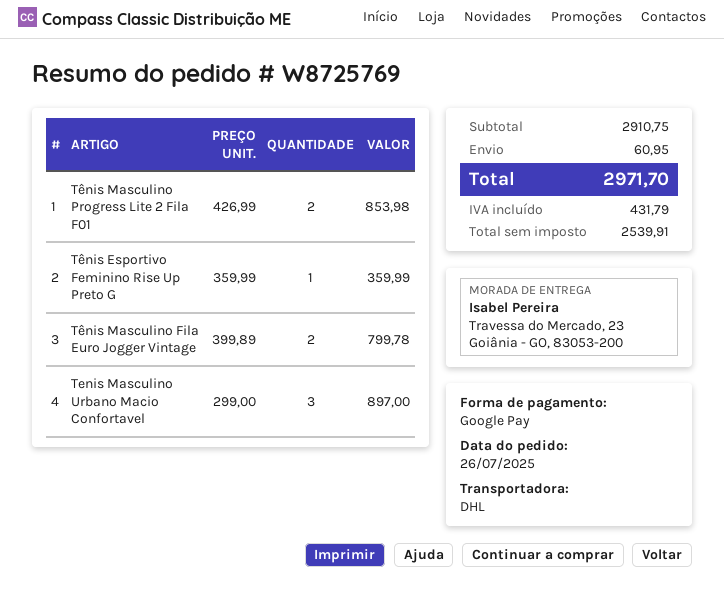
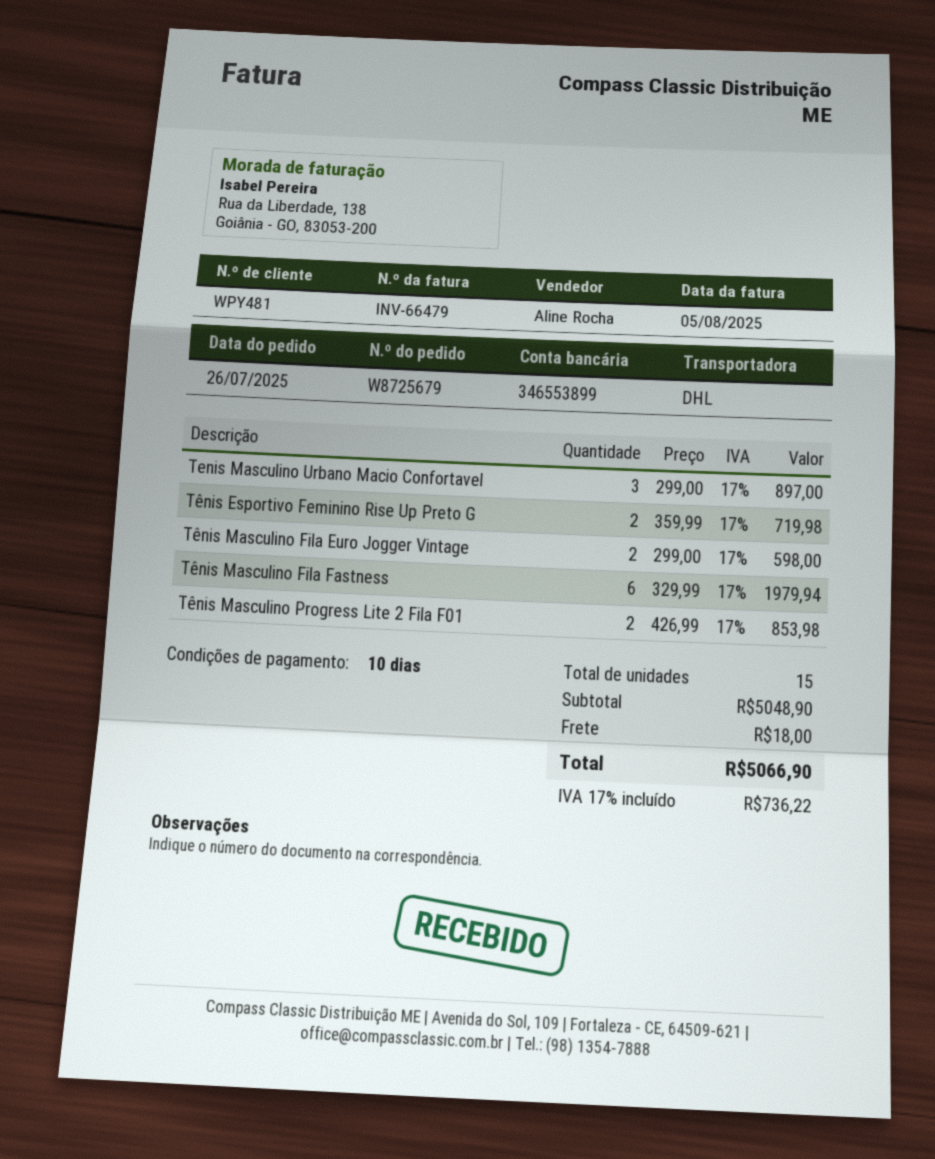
order number: W8725769 -> W8725679
Tênis Esportivo Feminino Rise Up Preto G: 1 x 359.99 = 359.99 -> 2 x 359.99 = 719.98
Tênis Masculino Fila Euro Jogger Vintage: 2 x 399.89 = 799.78 -> 2 x 299.00 = 598.00
Tênis Masculino Fila Fastness: none -> 6 x 329.99 = 1979.94
subtotal: 2910.75 -> 5048.90
shipping: 60.95 -> 18.00
tax: 431.79 -> 736.22
total: 2971.70 -> 5066.90

